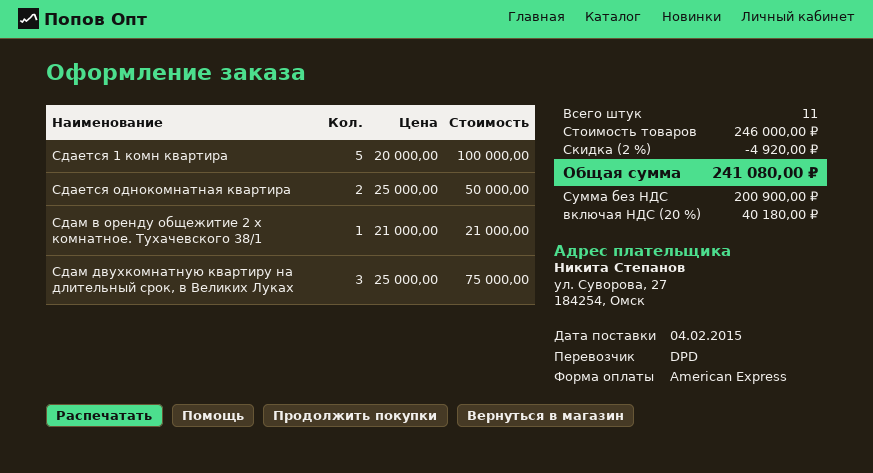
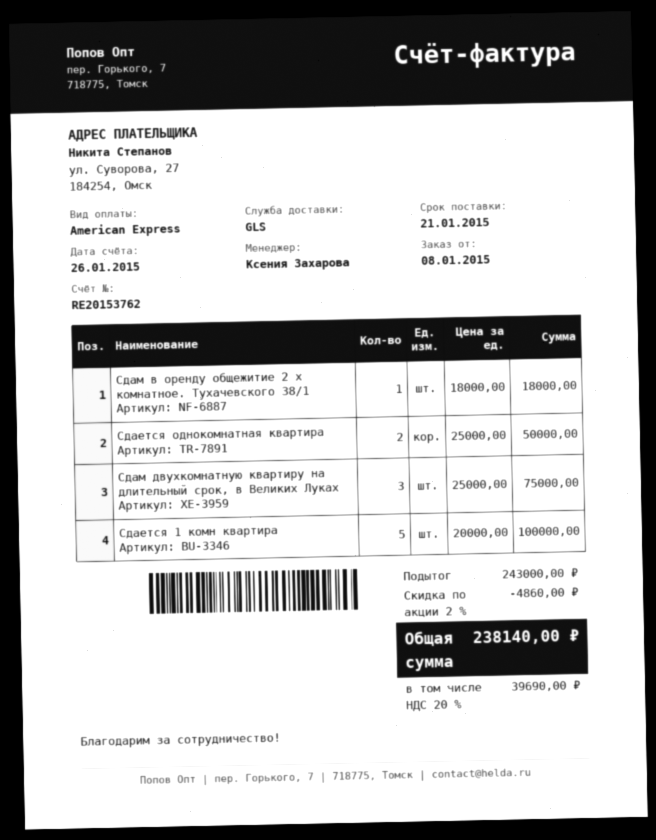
delivery date: 2015-02-04 -> 2015-01-21
shipping method: DPD -> GLS
Сдам в оренду общежитие 2 х комнатное. Тухачевского 38/1: 1 x 21000.00 = 21000.00 -> 1 x 18000.00 = 18000.00
subtotal: 246000.00 -> 243000.00
discount: 2% = 4920.00 -> 2% = 4860.00
tax: 20% = 40180.00 -> 20% = 39690.00
total: 241080.00 -> 238140.00

